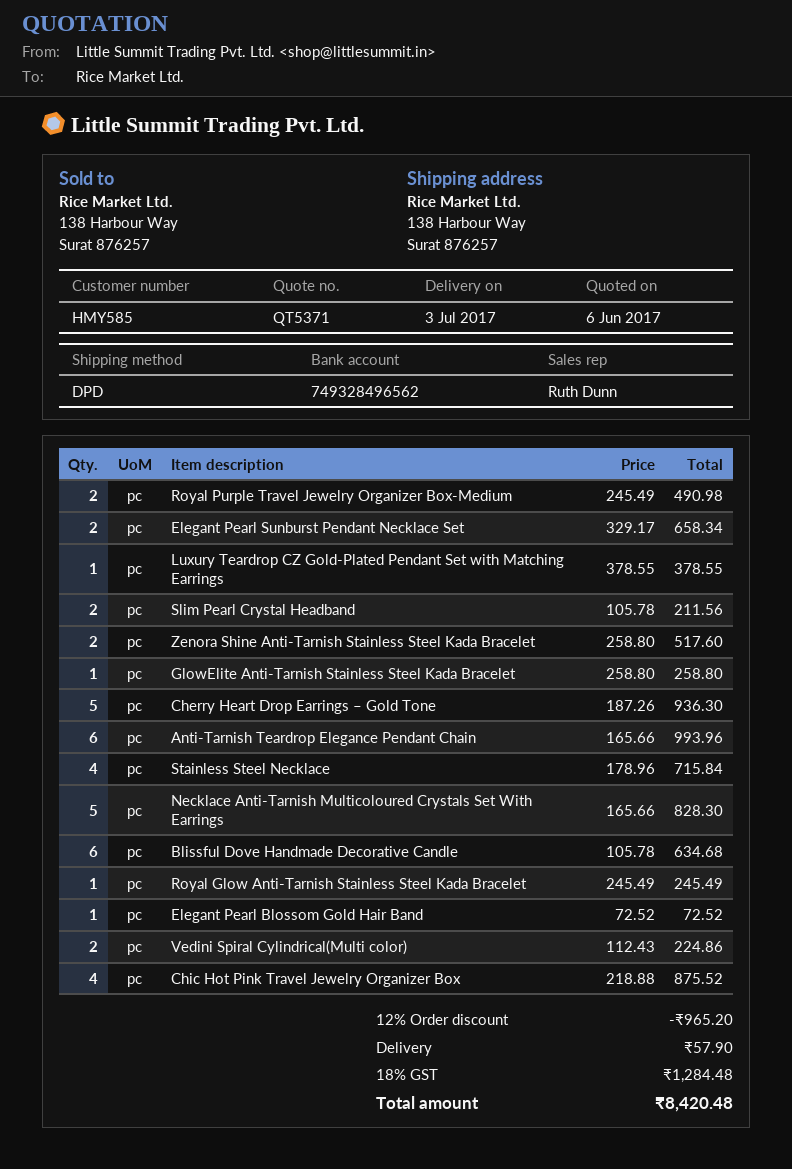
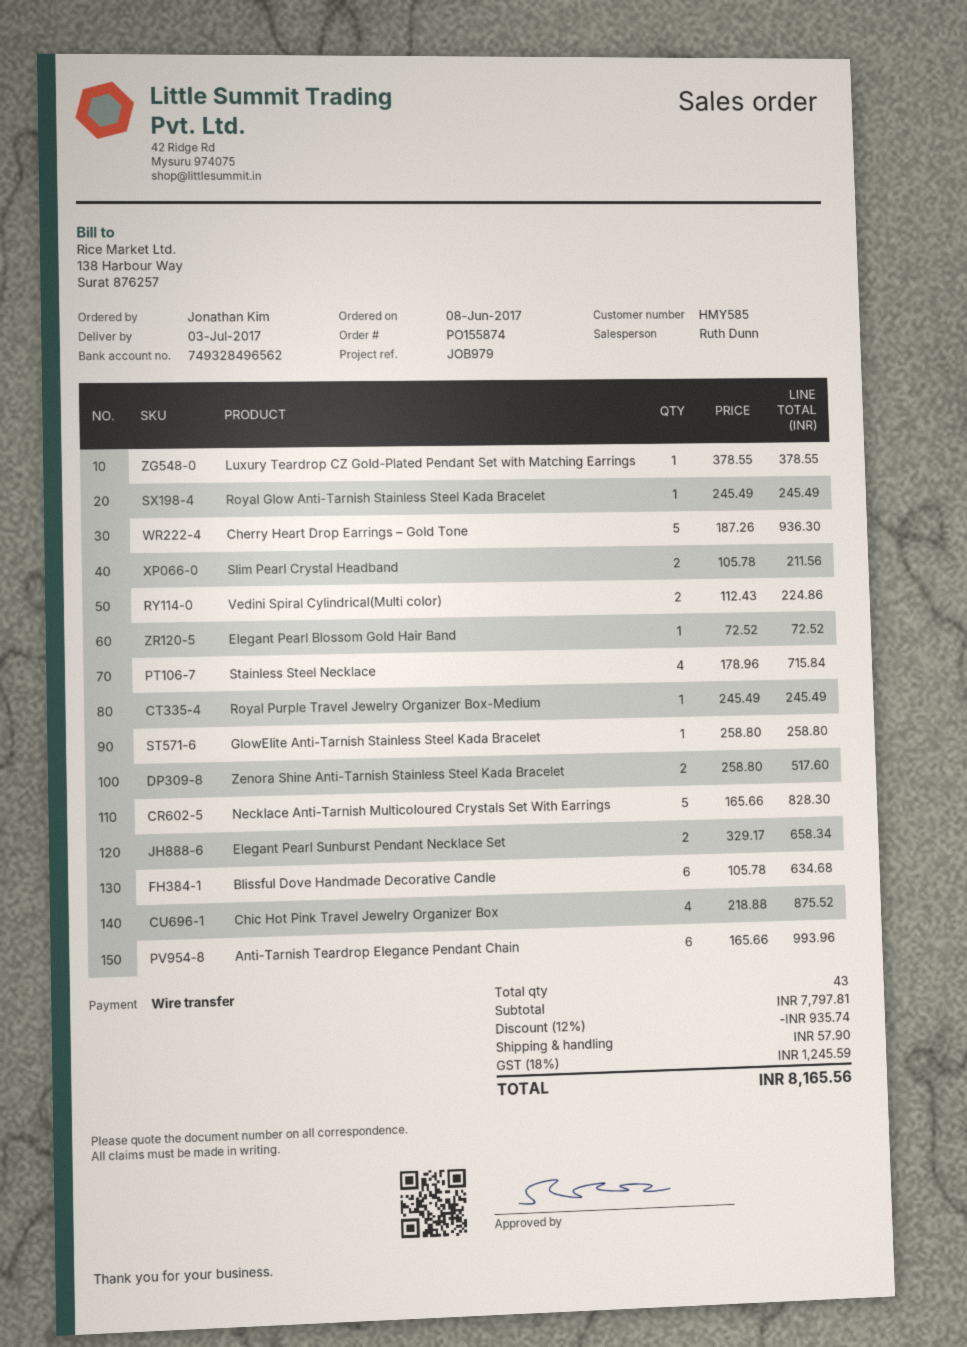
Royal Purple Travel Jewelry Organizer Box-Medium: 2 x 245.49 = 490.98 -> 1 x 245.49 = 245.49
discount: 12% = 965.20 -> 12% = 935.74
tax: 18% = 1284.48 -> 18% = 1245.59
total: 8420.48 -> 8165.56

